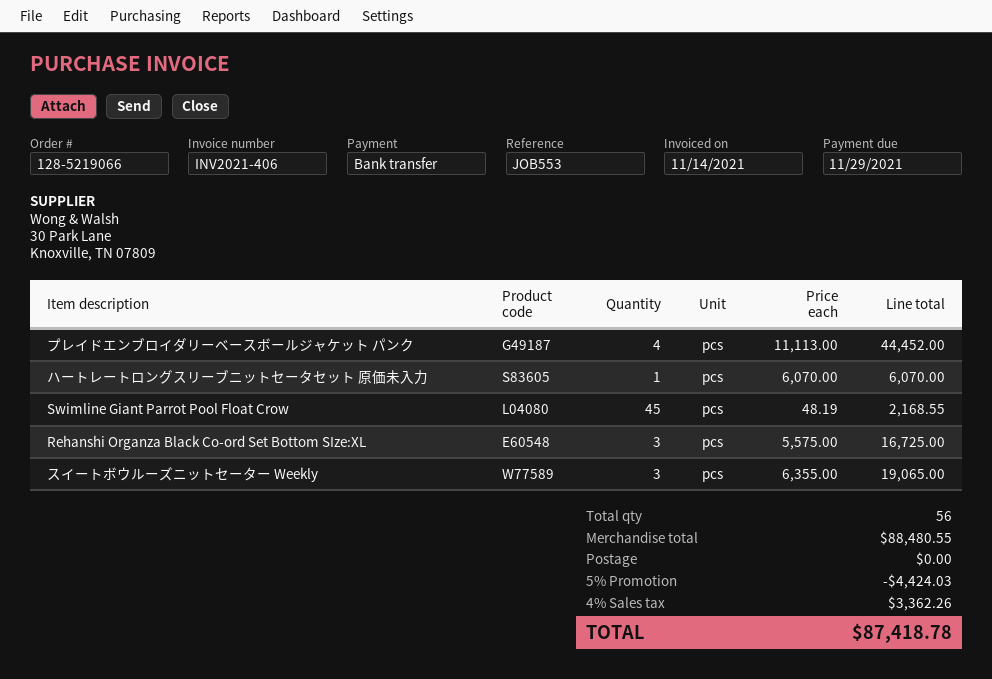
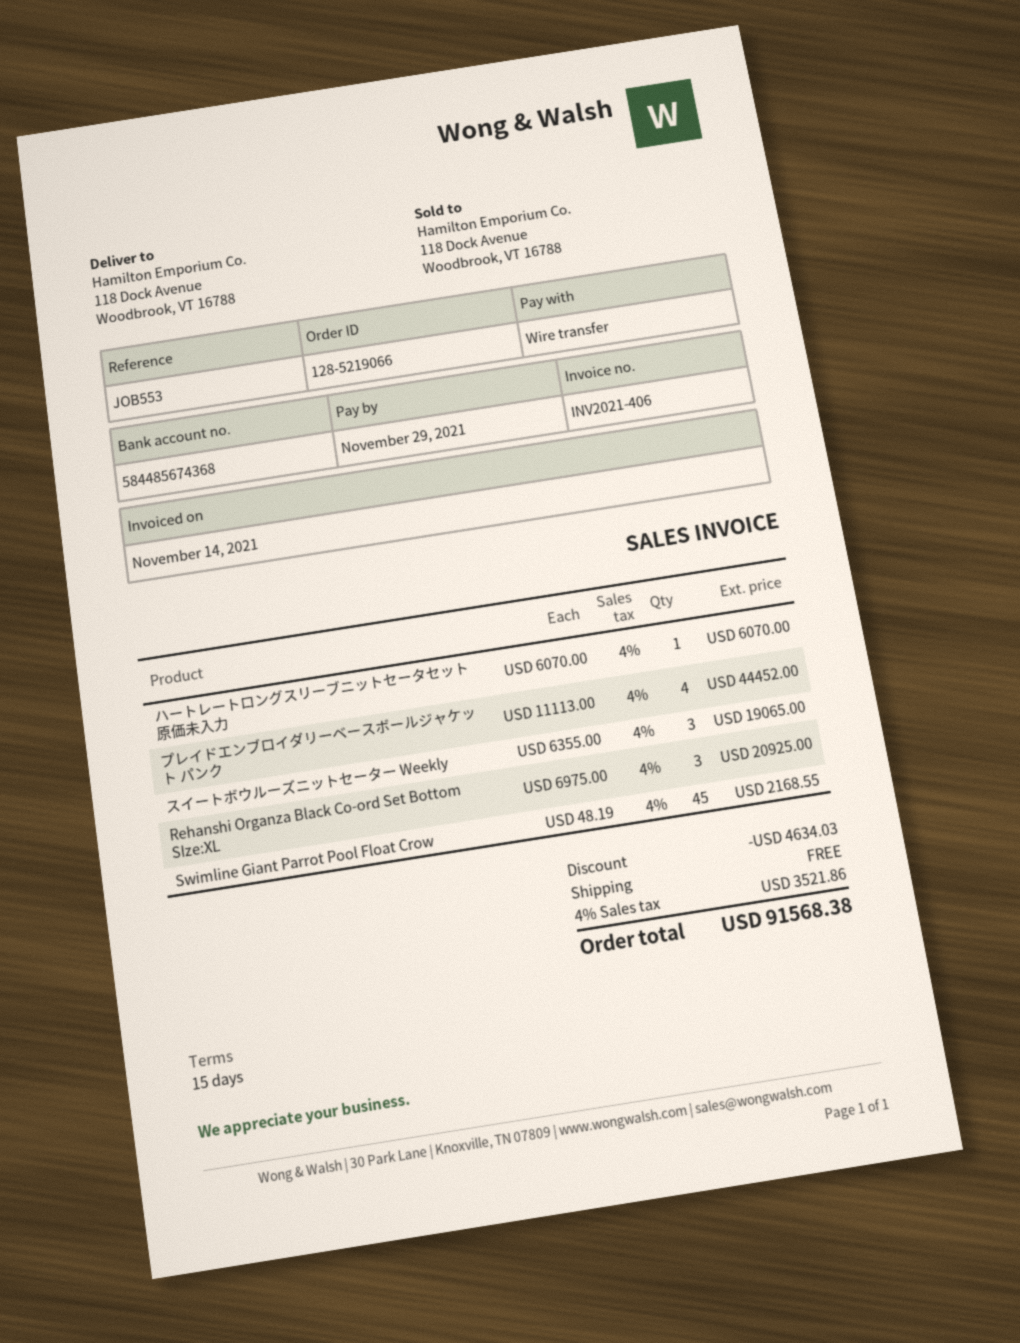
Rehanshi Organza Black Co-ord Set Bottom SIze:XL: 3 x 5575.00 = 16725.00 -> 3 x 6975.00 = 20925.00
discount: 4424.03 -> 4634.03
tax: 4% = 3362.26 -> 4% = 3521.86
total: 87418.78 -> 91568.38

